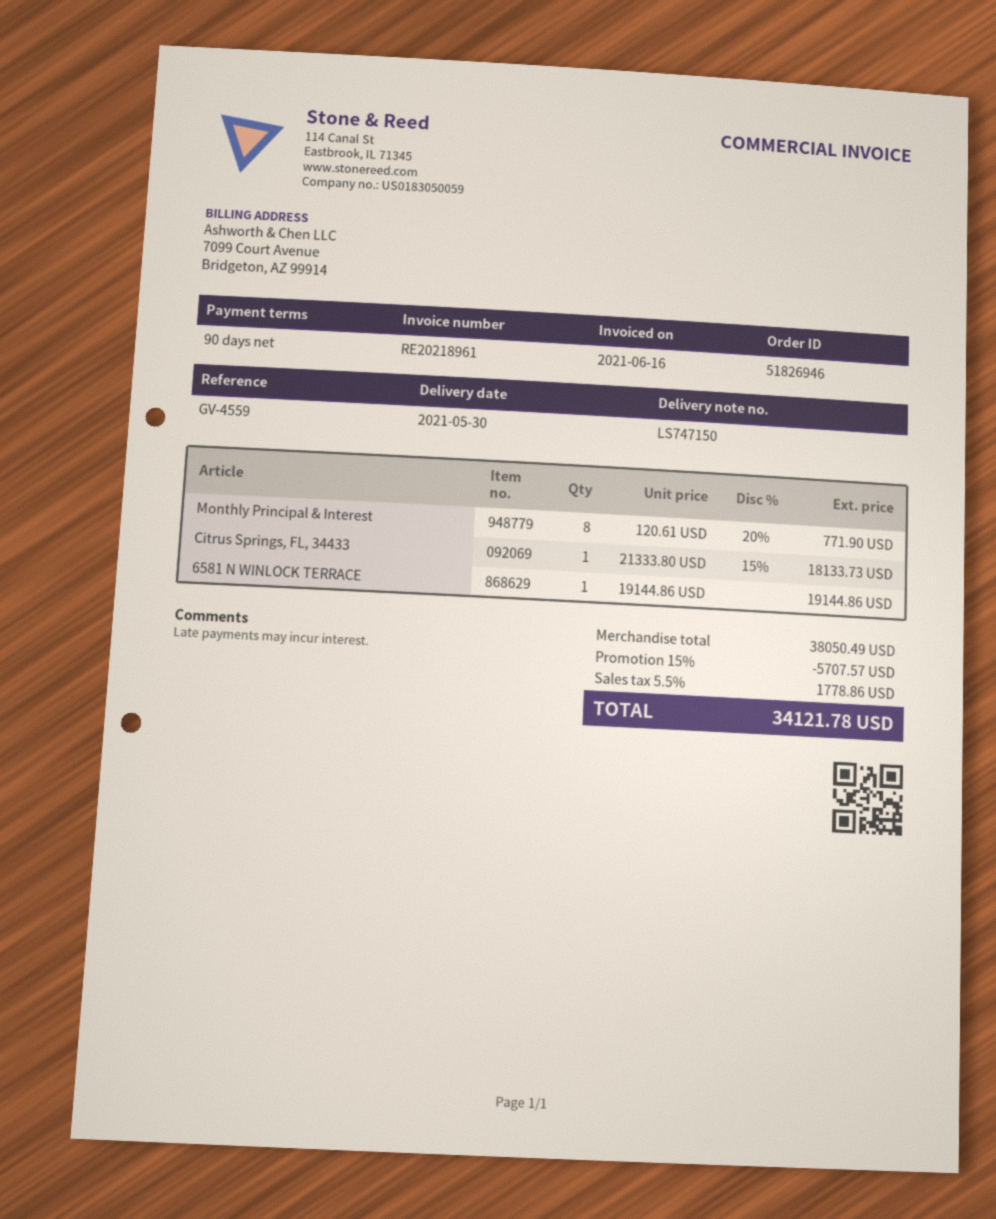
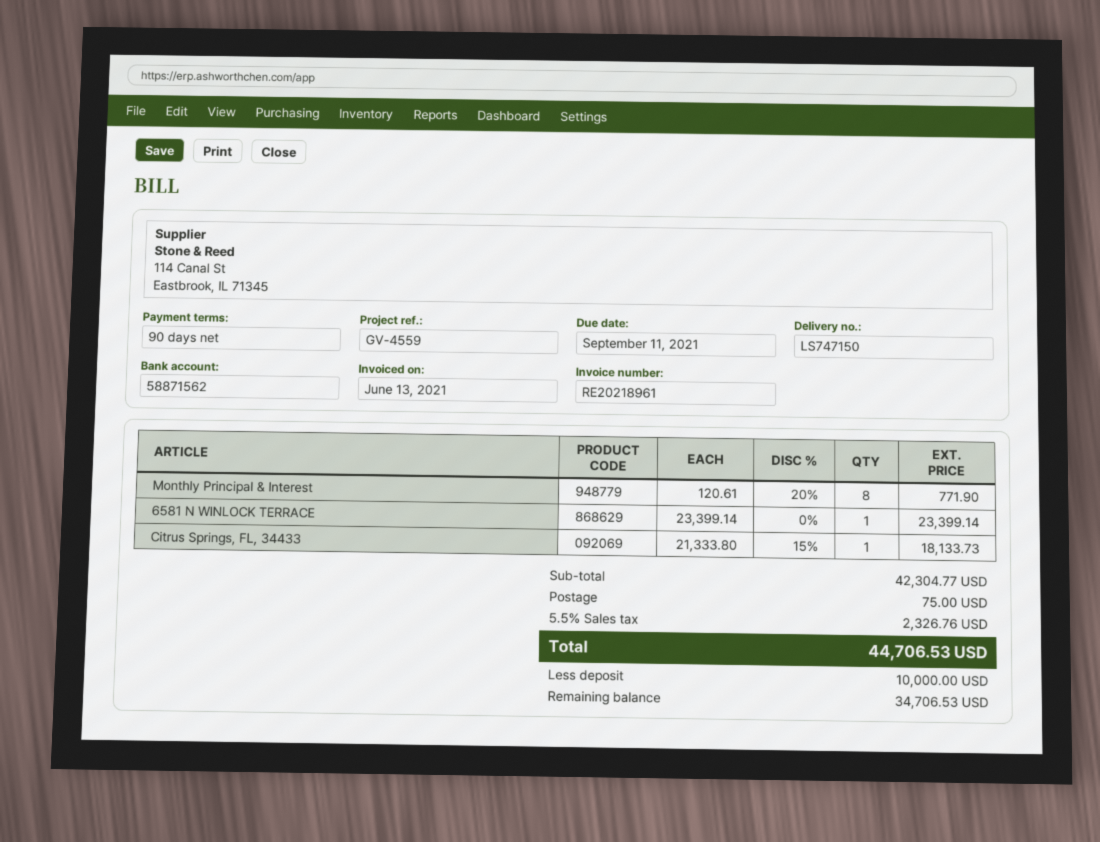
invoice date: 2021-06-16 -> 2021-06-13
6581 N WINLOCK TERRACE: 1 x 19144.86 = 19144.86 -> 1 x 23399.14 = 23399.14
subtotal: 38050.49 -> 42304.77
discount: 15% = 5707.57 -> none
shipping: none -> 75.00
tax: 5.5% = 1778.86 -> 5.5% = 2326.76
total: 34121.78 -> 44706.53

